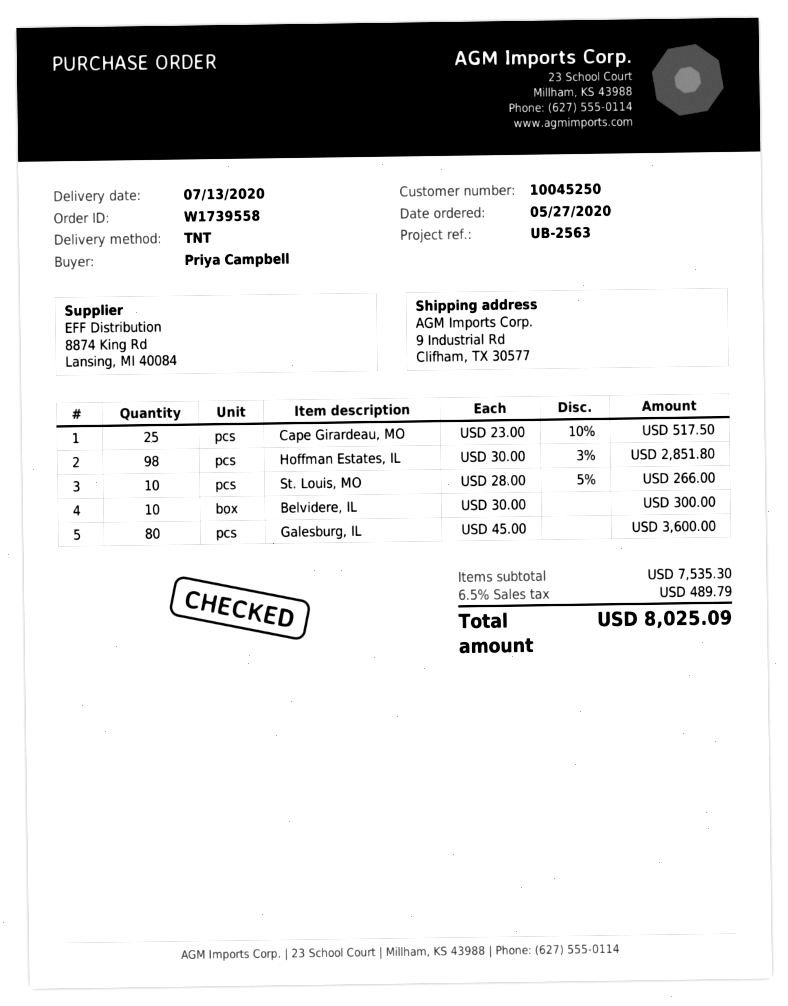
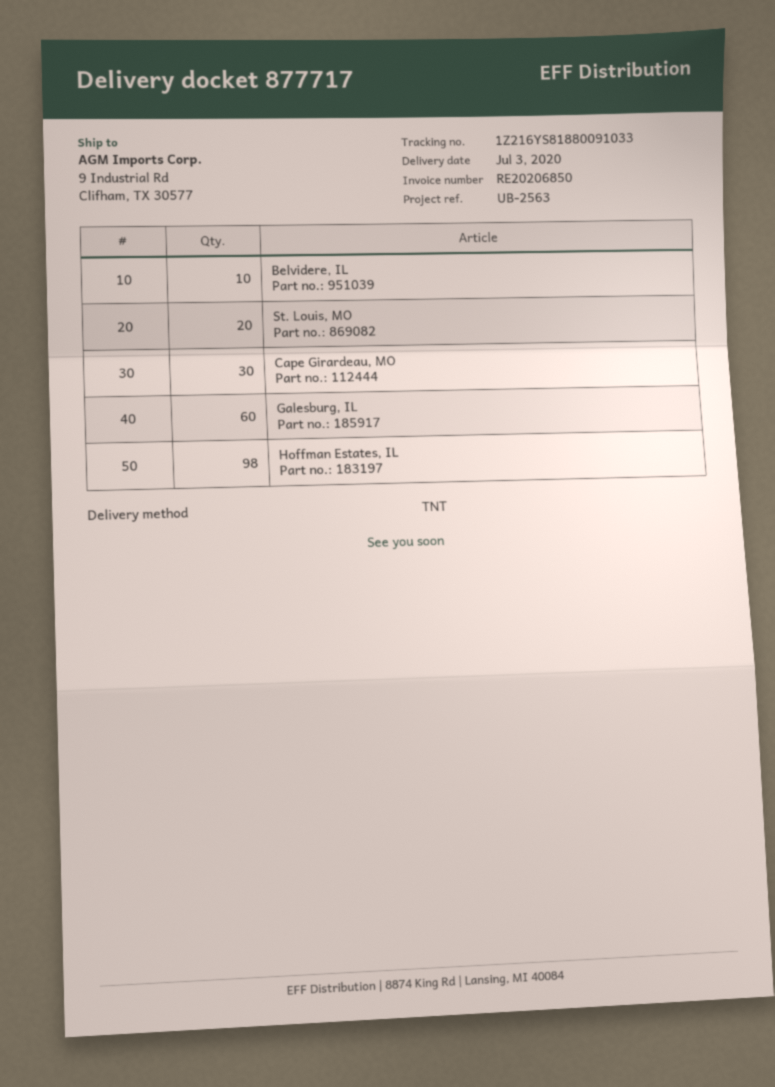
delivery date: 2020-07-13 -> 2020-07-03
Cape Girardeau, MO: 25 -> 30
St. Louis, MO: 10 -> 20
Galesburg, IL: 80 -> 60

